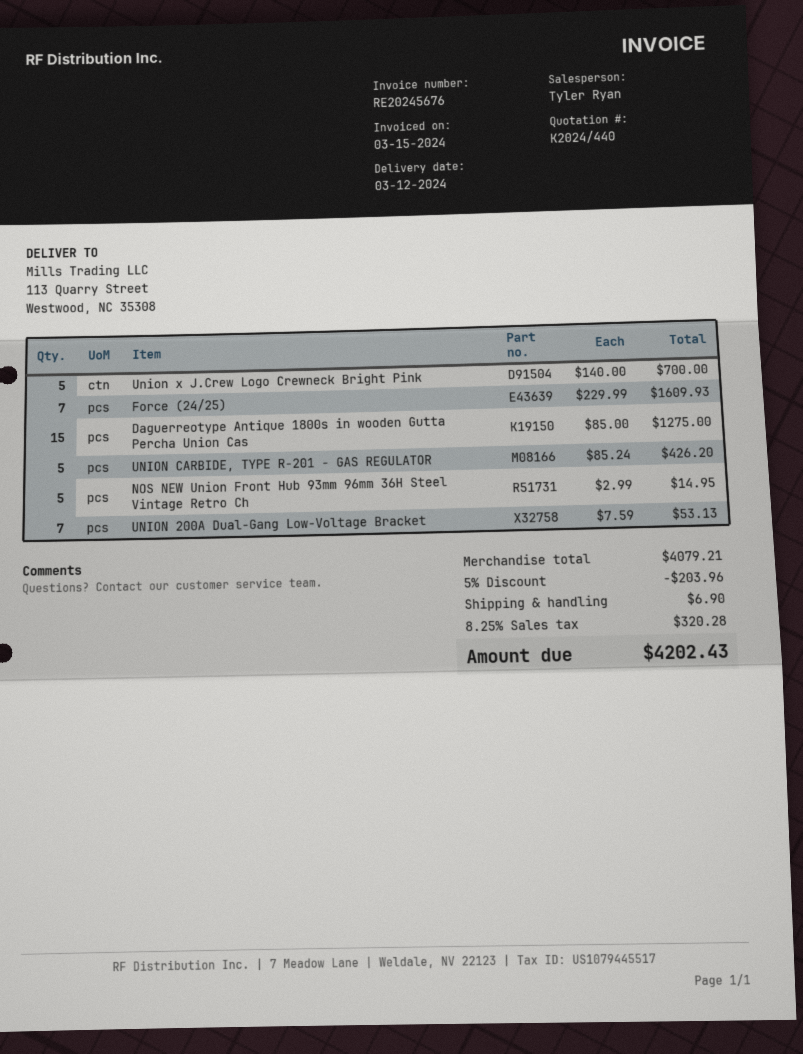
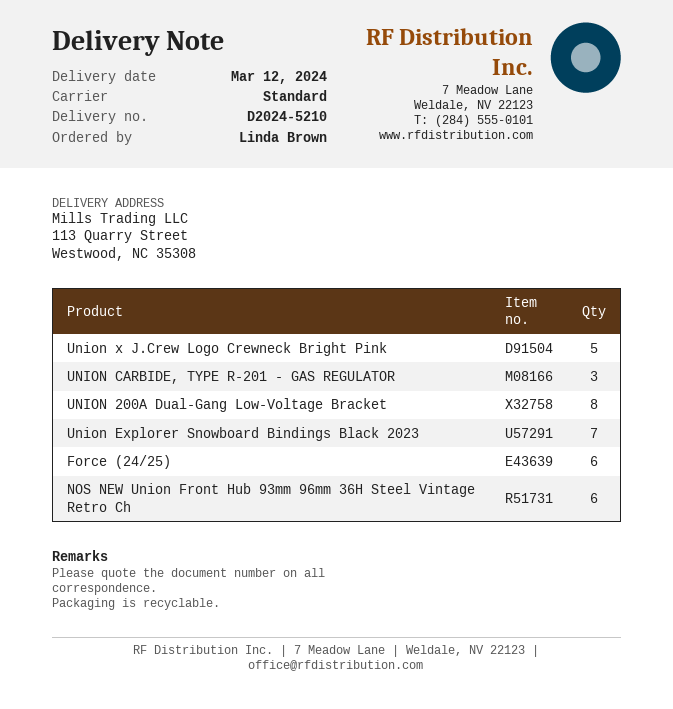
Force (24/25): 7 -> 6
Daguerreotype Antique 1800s in wooden Gutta Percha Union Cas: 15 -> none
UNION CARBIDE, TYPE R-201 - GAS REGULATOR: 5 -> 3
NOS NEW Union Front Hub 93mm 96mm 36H Steel Vintage Retro Ch: 5 -> 6
UNION 200A Dual-Gang Low-Voltage Bracket: 7 -> 8
Union Explorer Snowboard Bindings Black 2023: none -> 7

